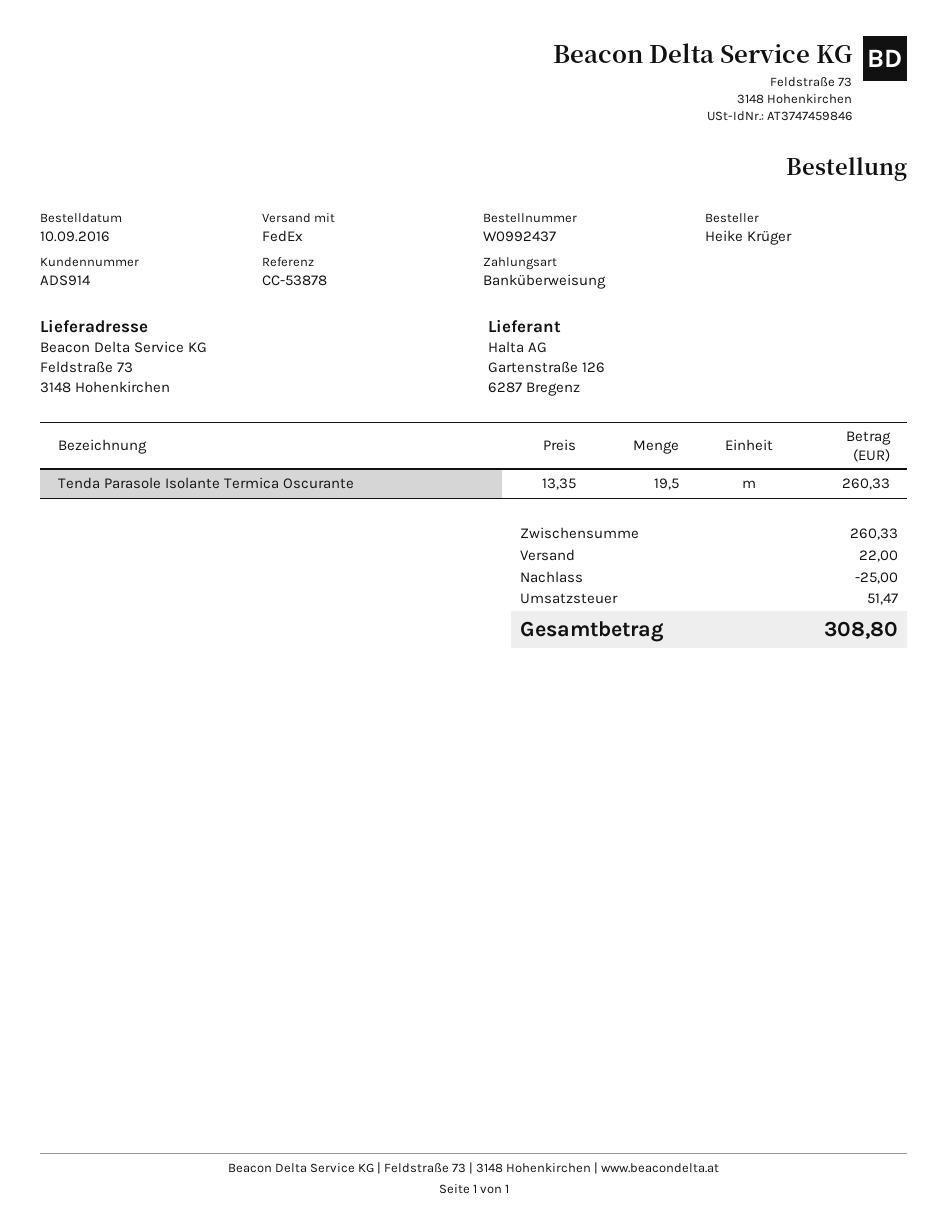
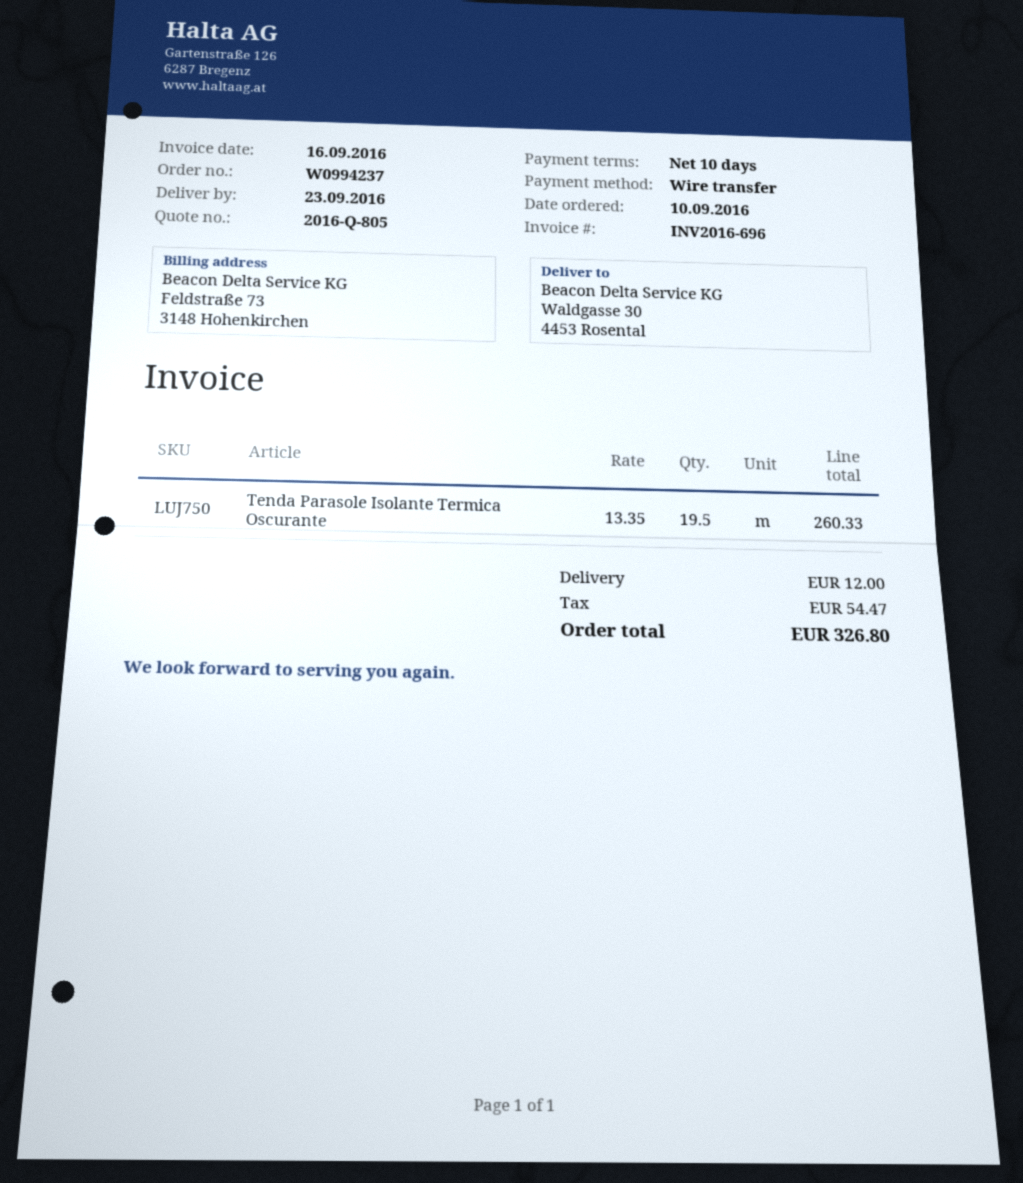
order number: W0992437 -> W0994237
ship to: Feldstraße 73, 3148 Hohenkirchen -> Waldgasse 30, 4453 Rosental
discount: 25.00 -> none
shipping: 22.00 -> 12.00
tax: 51.47 -> 54.47
total: 308.80 -> 326.80

